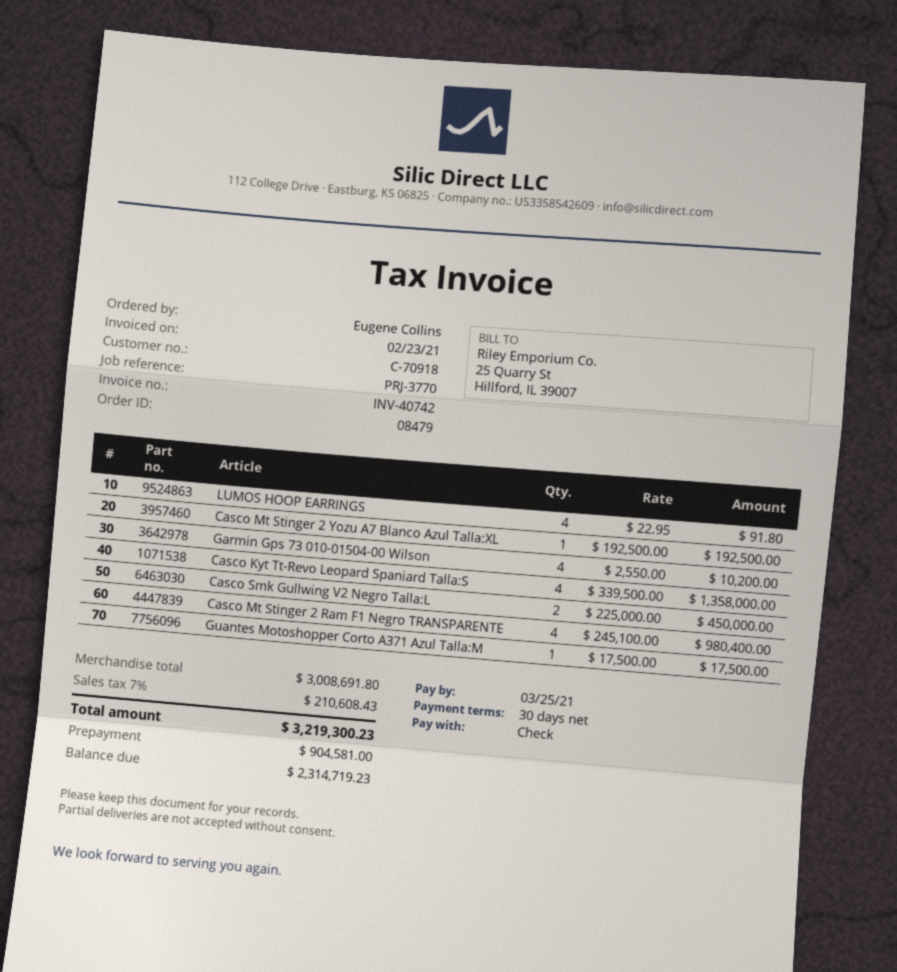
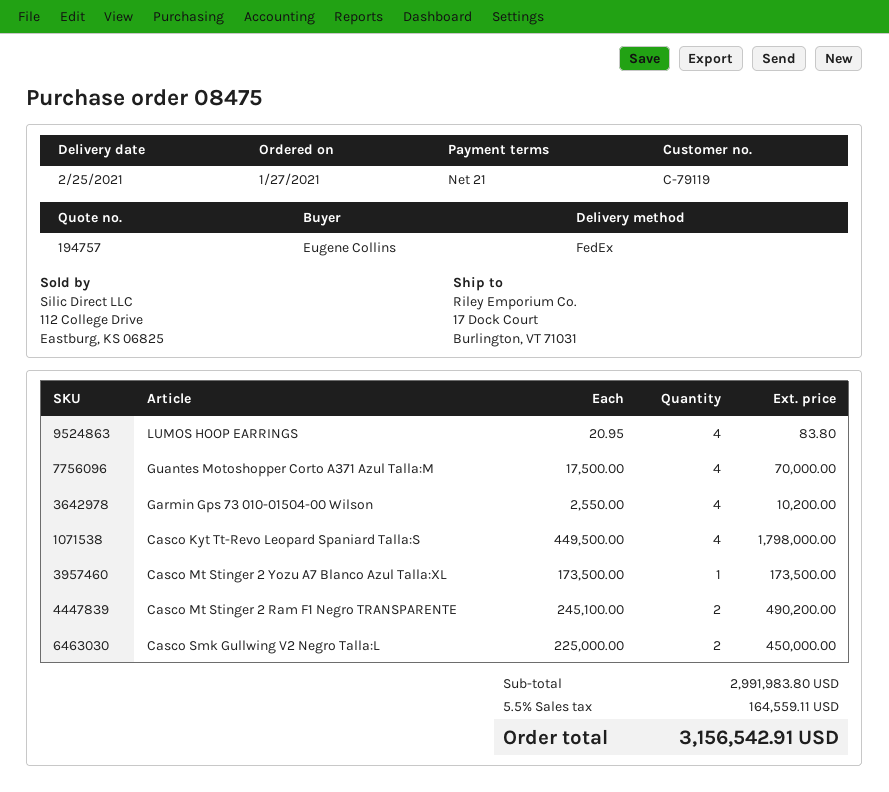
order number: 08479 -> 08475
payment terms: 30 days -> 21 days
customer number: C-70918 -> C-79119
LUMOS HOOP EARRINGS: 4 x 22.95 = 91.80 -> 4 x 20.95 = 83.80
Casco Mt Stinger 2 Yozu A7 Blanco Azul Talla:XL: 1 x 192500.00 = 192500.00 -> 1 x 173500.00 = 173500.00
Casco Kyt Tt-Revo Leopard Spaniard Talla:S: 4 x 339500.00 = 1358000.00 -> 4 x 449500.00 = 1798000.00
Casco Mt Stinger 2 Ram F1 Negro TRANSPARENTE: 4 x 245100.00 = 980400.00 -> 2 x 245100.00 = 490200.00
Guantes Motoshopper Corto A371 Azul Talla:M: 1 x 17500.00 = 17500.00 -> 4 x 17500.00 = 70000.00
subtotal: 3008691.80 -> 2991983.80
tax: 7% = 210608.43 -> 5.5% = 164559.11
total: 3219300.23 -> 3156542.91

